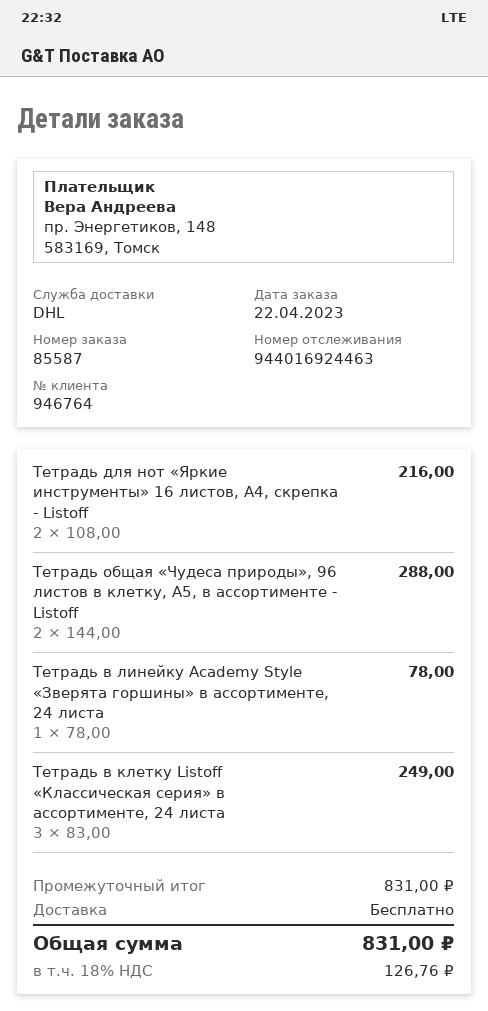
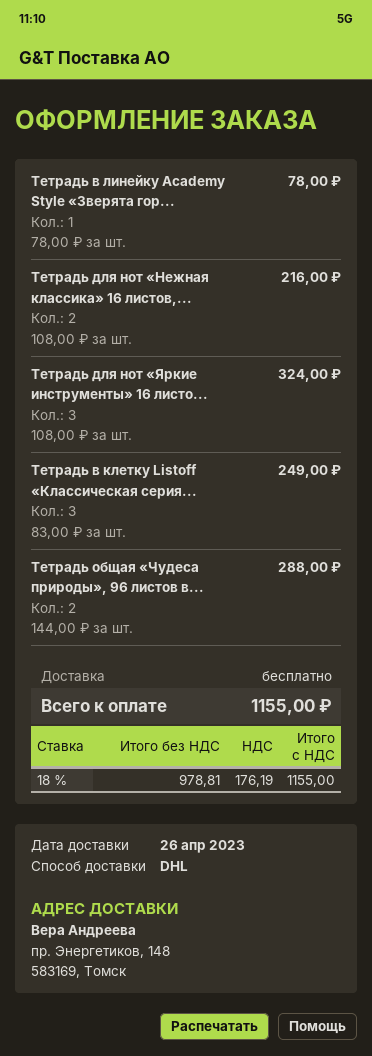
Тетрадь для нот «Яркие инструменты» 16 листов, А4, скрепка - Listoff: 2 x 108.00 = 216.00 -> 3 x 108.00 = 324.00
Тетрадь для нот «Нежная классика» 16 листов,...: none -> 2 x 108.00 = 216.00
tax: 18% = 126.76 -> 18% = 176.19
total: 831.00 -> 1155.00

